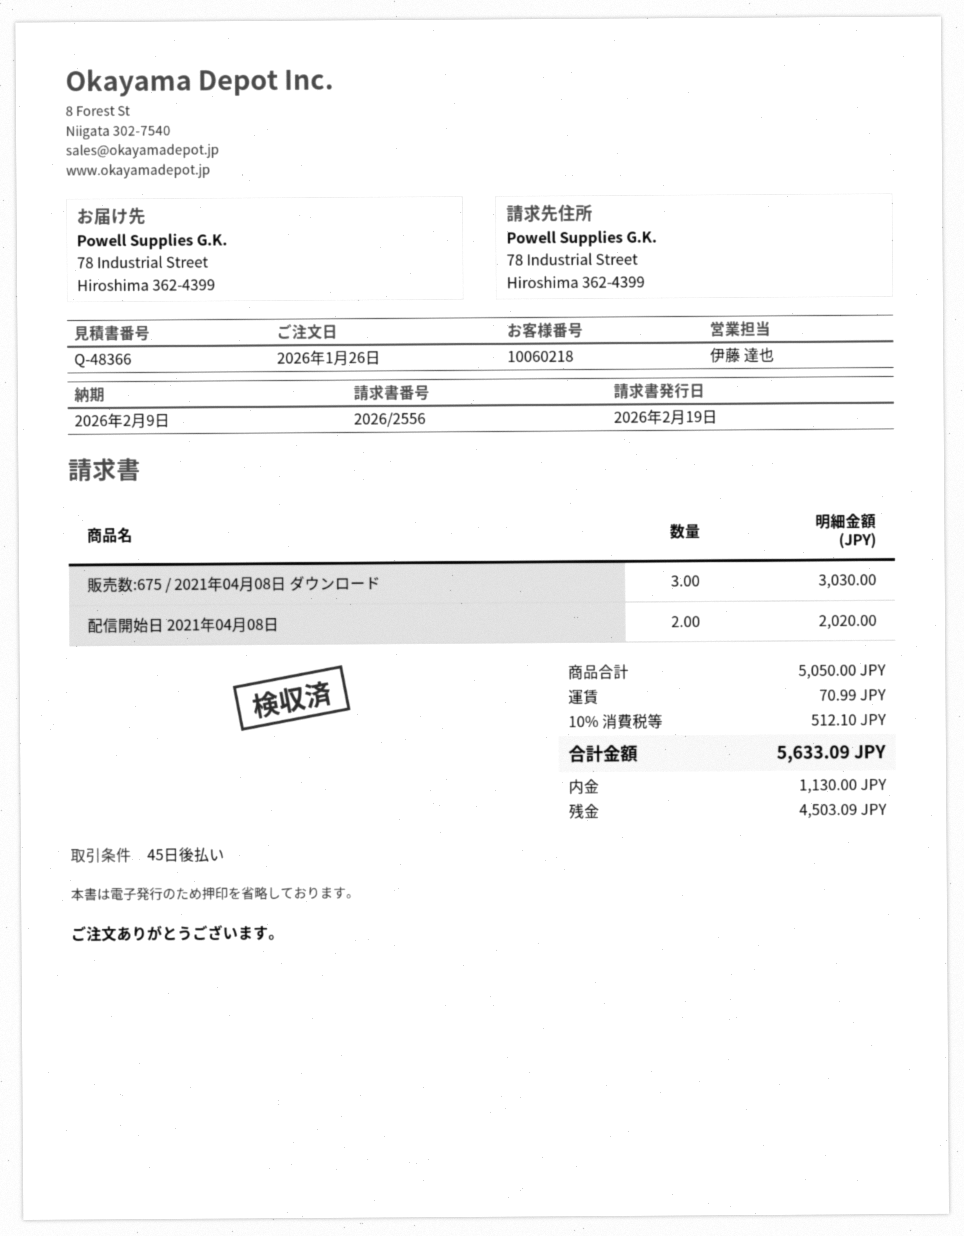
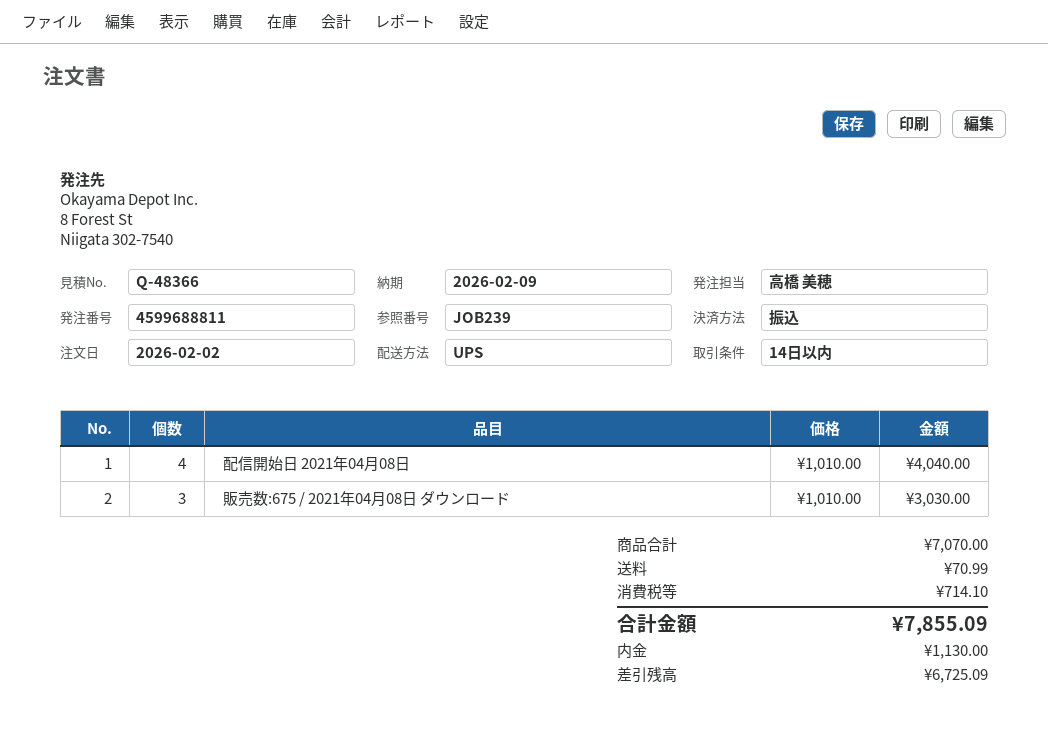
order date: 2026-01-26 -> 2026-02-02
payment terms: 45 days -> 14 days
配信開始日 2021年04月08日: 2 for 2020.00 -> 4 for 4040.00
subtotal: 5050.00 -> 7070.00
tax: 512.10 -> 714.10
total: 5633.09 -> 7855.09
balance: 4503.09 -> 6725.09

